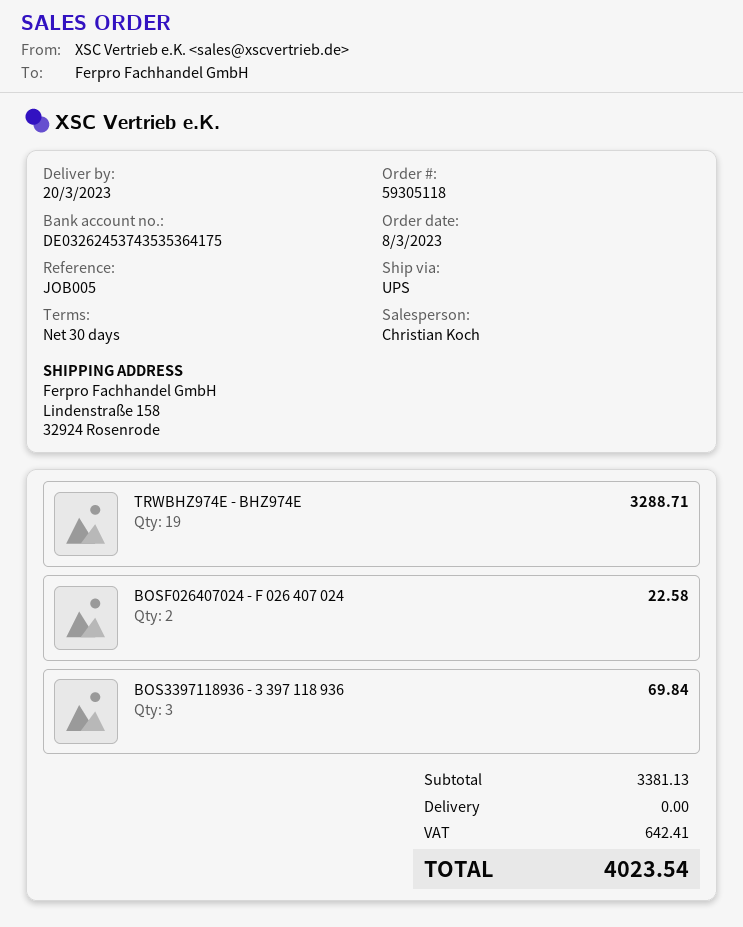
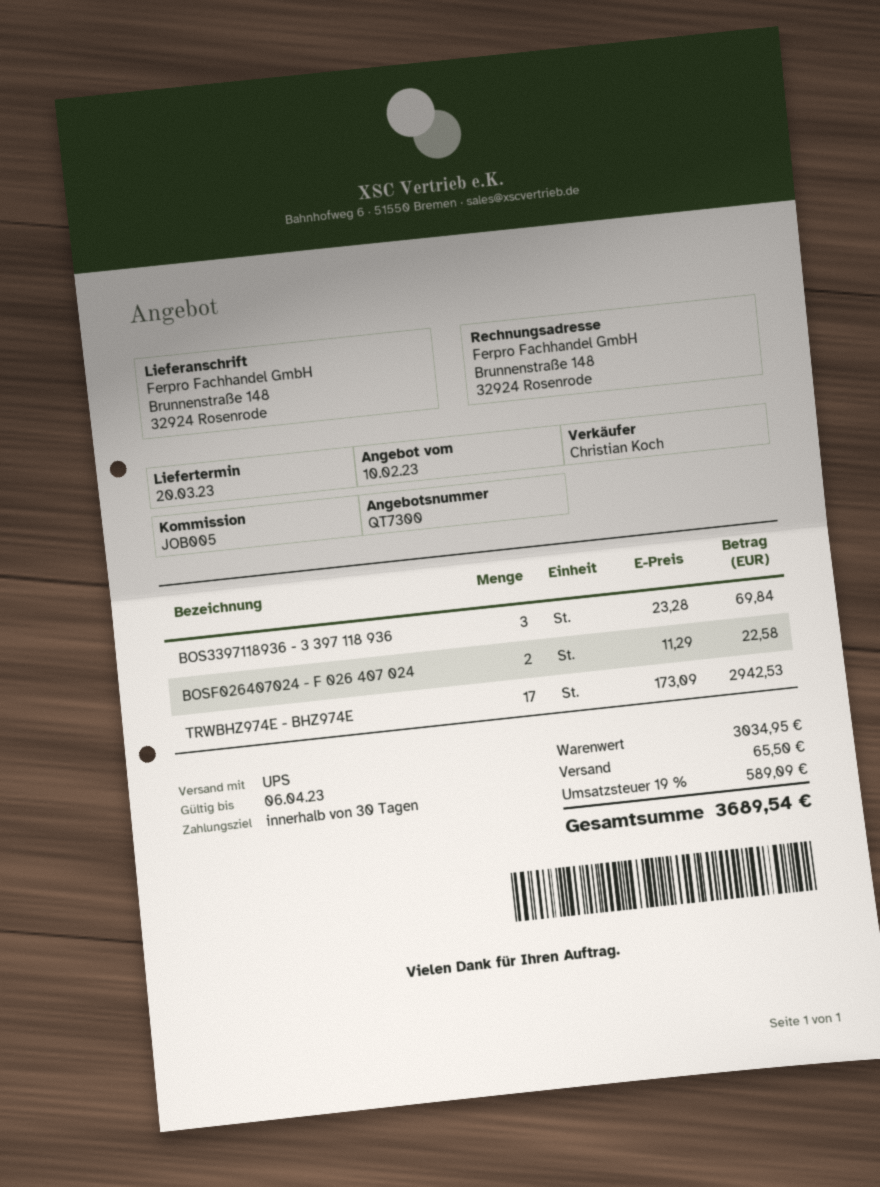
ship to: Lindenstraße 158, 32924 Rosenrode -> Brunnenstraße 148, 32924 Rosenrode
TRWBHZ974E - BHZ974E: 19 for 3288.71 -> 17 for 2942.53
subtotal: 3381.13 -> 3034.95
shipping: 0.00 -> 65.50
tax: 642.41 -> 589.09
total: 4023.54 -> 3689.54

